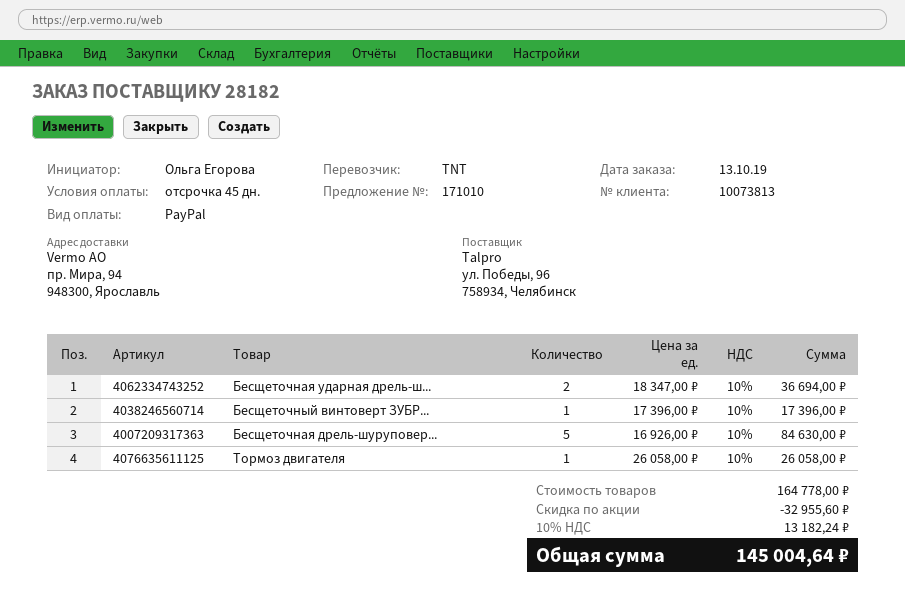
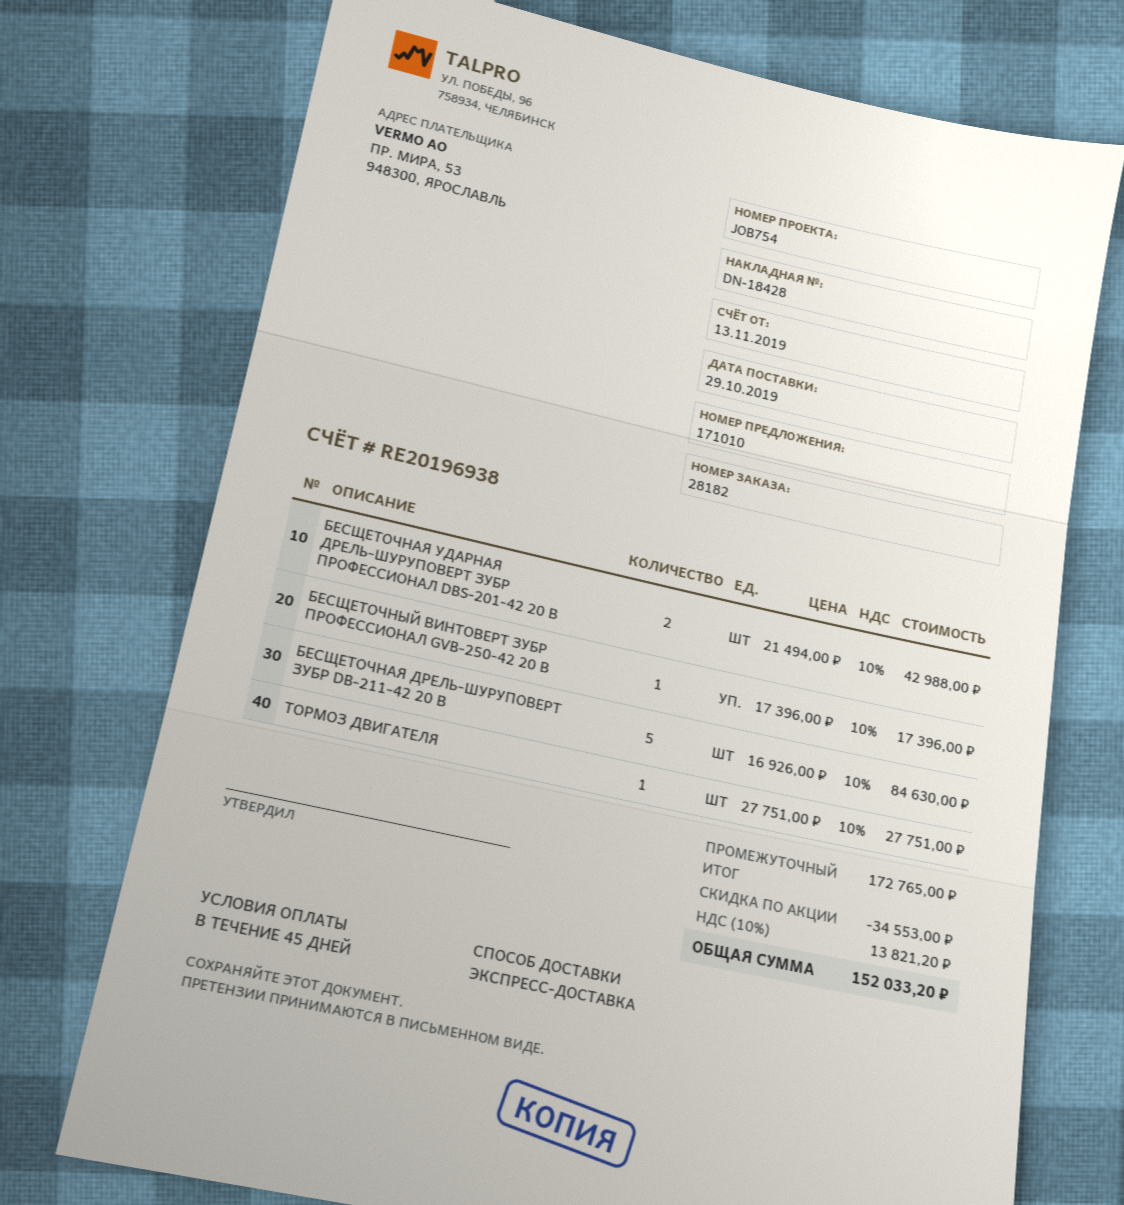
shipping method: TNT -> express
Бесщеточная ударная дрель-ш...: 2 x 18347.00 = 36694.00 -> 2 x 21494.00 = 42988.00
Тормоз двигателя: 1 x 26058.00 = 26058.00 -> 1 x 27751.00 = 27751.00
subtotal: 164778.00 -> 172765.00
discount: 32955.60 -> 34553.00
tax: 10% = 13182.24 -> 10% = 13821.20
total: 145004.64 -> 152033.20

